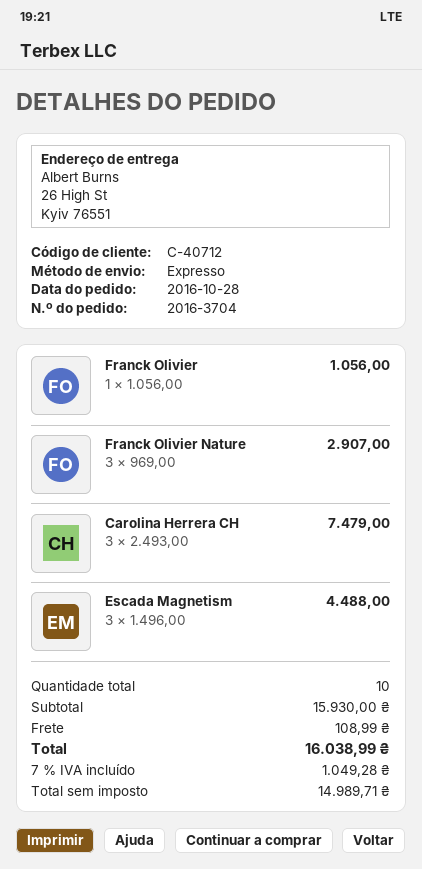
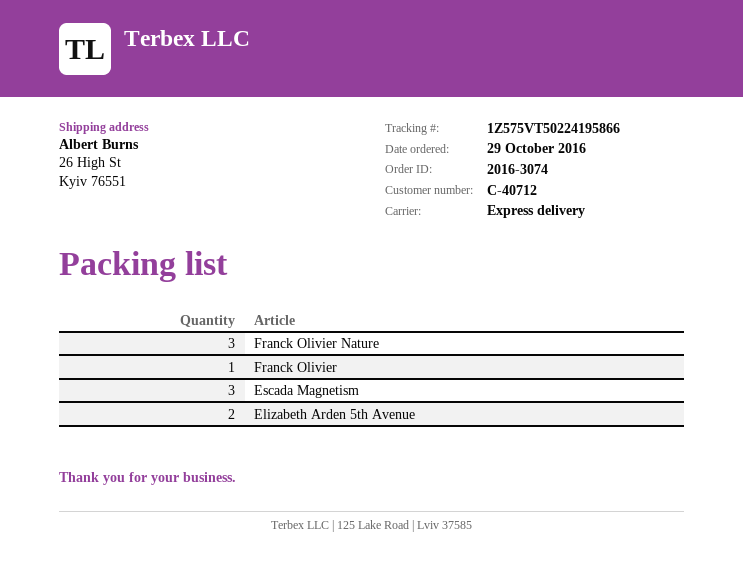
order number: 2016-3704 -> 2016-3074
order date: 2016-10-28 -> 2016-10-29
Carolina Herrera CH: 3 -> none
Elizabeth Arden 5th Avenue: none -> 2

